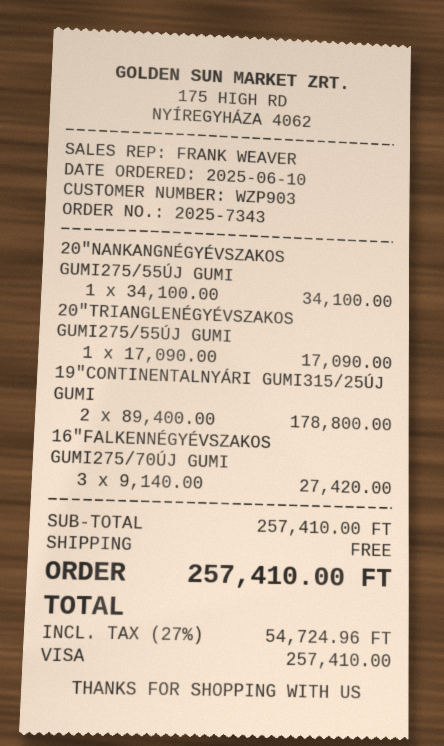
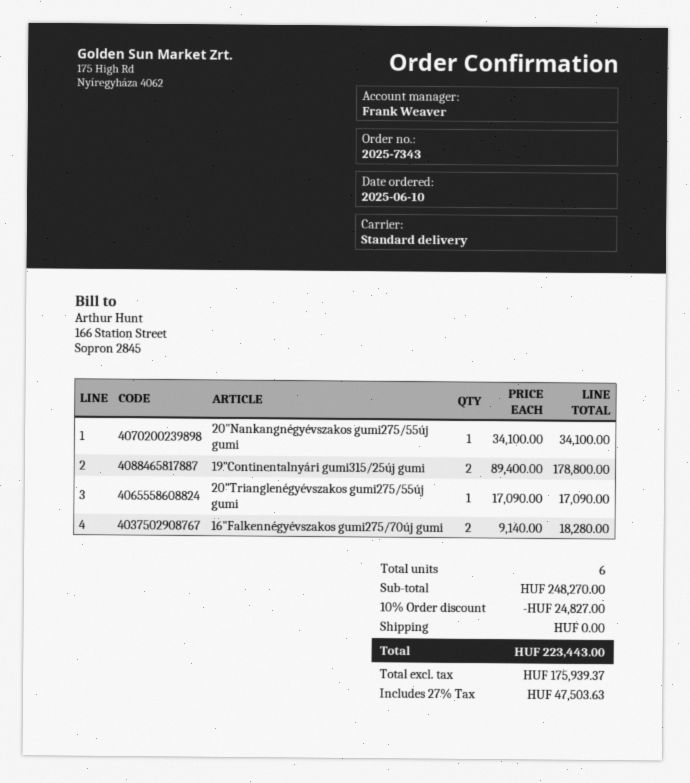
16"FALKENNÉGYÉVSZAKOS GUMI275/70ÚJ GUMI: 3 x 9140.00 = 27420.00 -> 2 x 9140.00 = 18280.00
subtotal: 257410.00 -> 248270.00
discount: none -> 10% = 24827.00
tax: 27% = 54724.96 -> 27% = 47503.63
total: 257410.00 -> 223443.00

